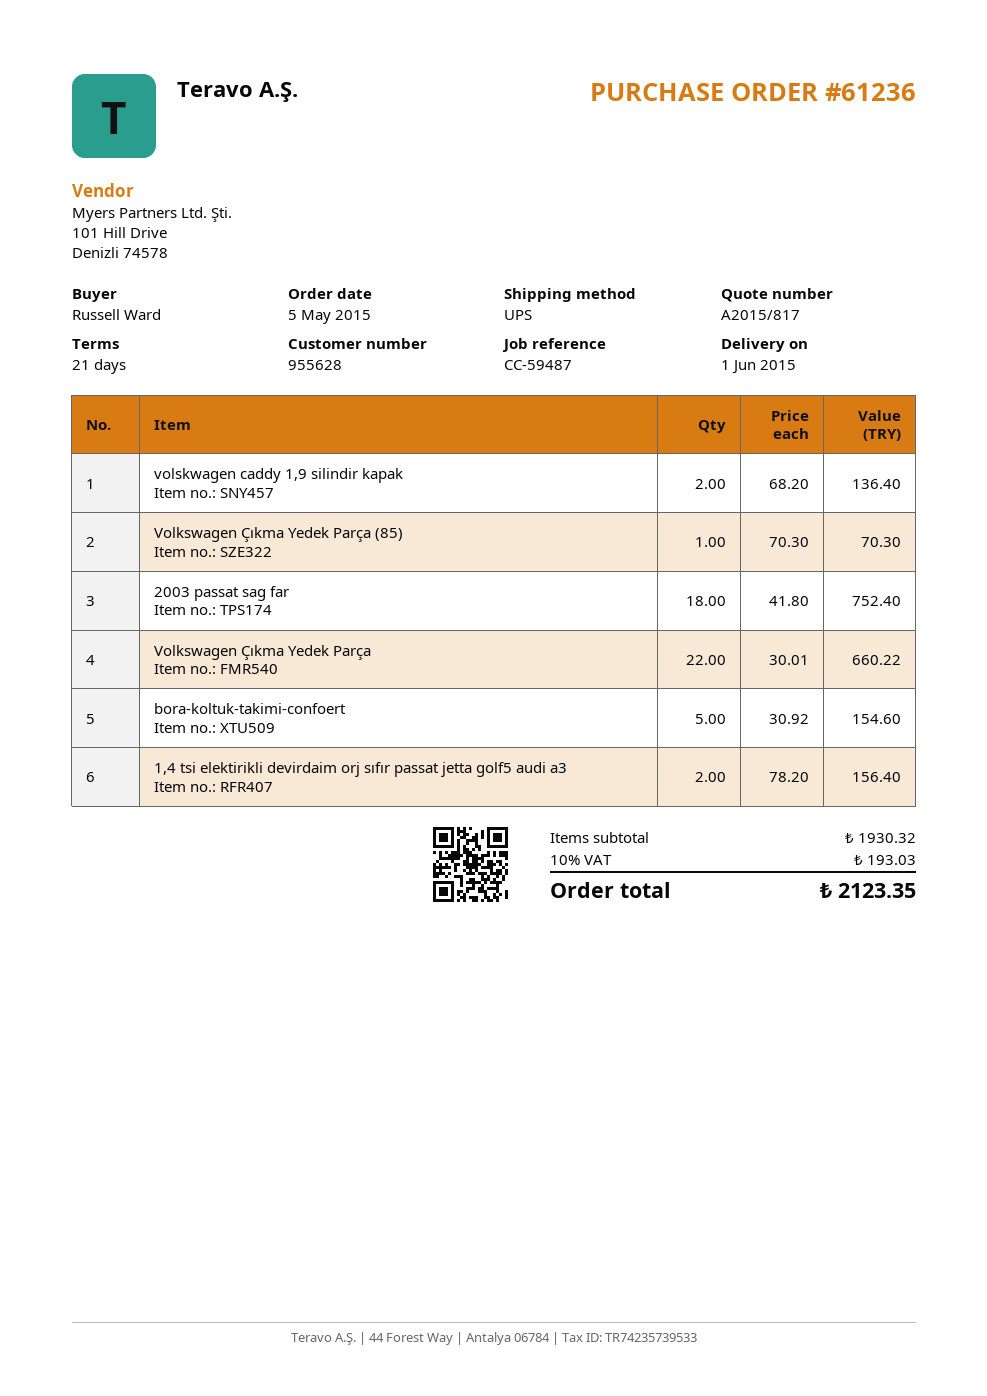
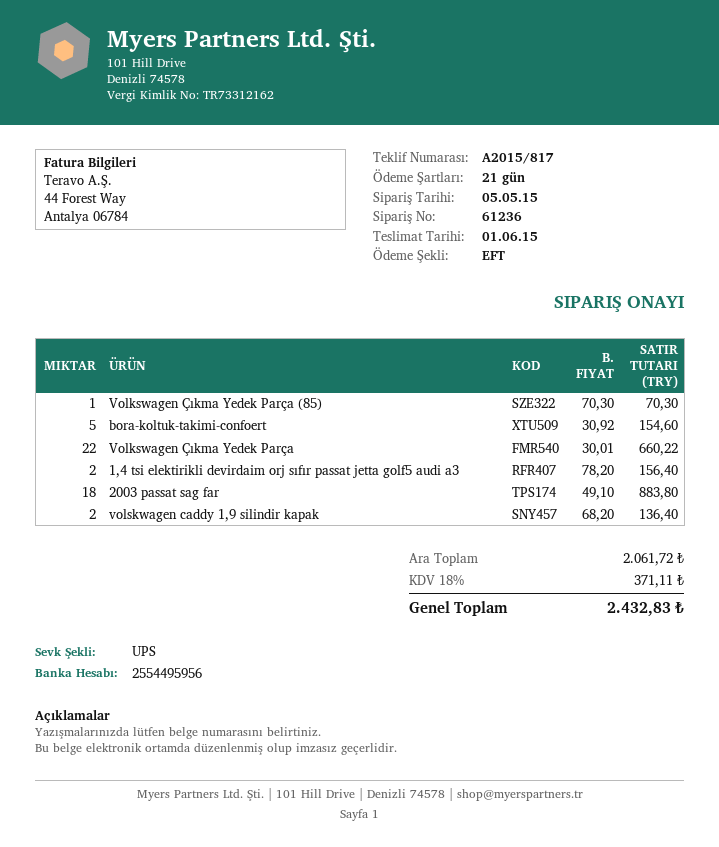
2003 passat sag far: 18 x 41.80 = 752.40 -> 18 x 49.10 = 883.80
subtotal: 1930.32 -> 2061.72
tax: 10% = 193.03 -> 18% = 371.11
total: 2123.35 -> 2432.83

